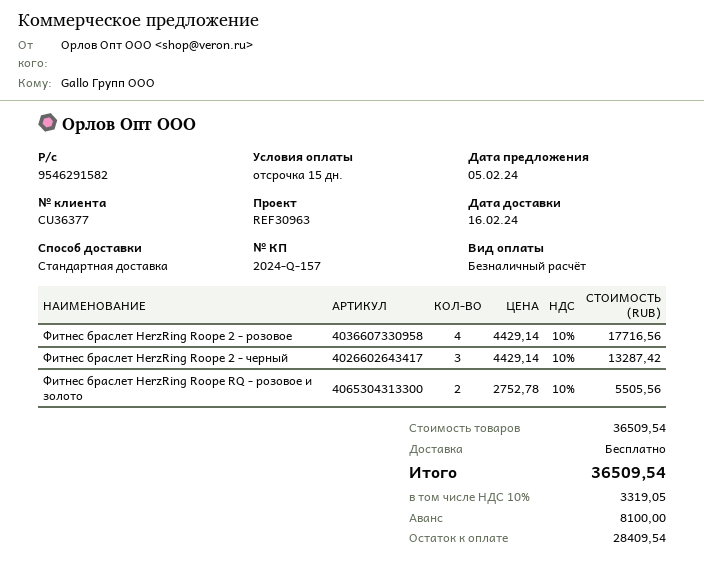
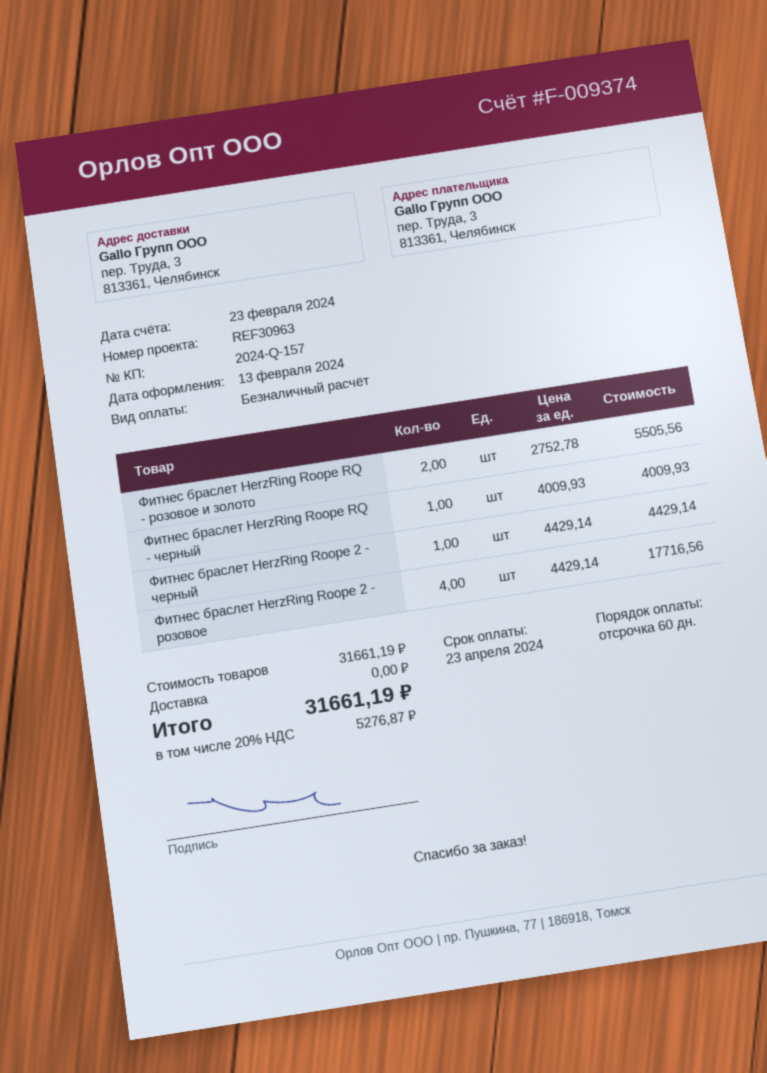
payment terms: 15 days -> 60 days
Фитнес браслет HerzRing Roope 2 - черный: 3 x 4429.14 = 13287.42 -> 1 x 4429.14 = 4429.14
Фитнес браслет HerzRing Roope RQ - черный: none -> 1 x 4009.93 = 4009.93
subtotal: 36509.54 -> 31661.19
tax: 10% = 3319.05 -> 20% = 5276.87
total: 36509.54 -> 31661.19

